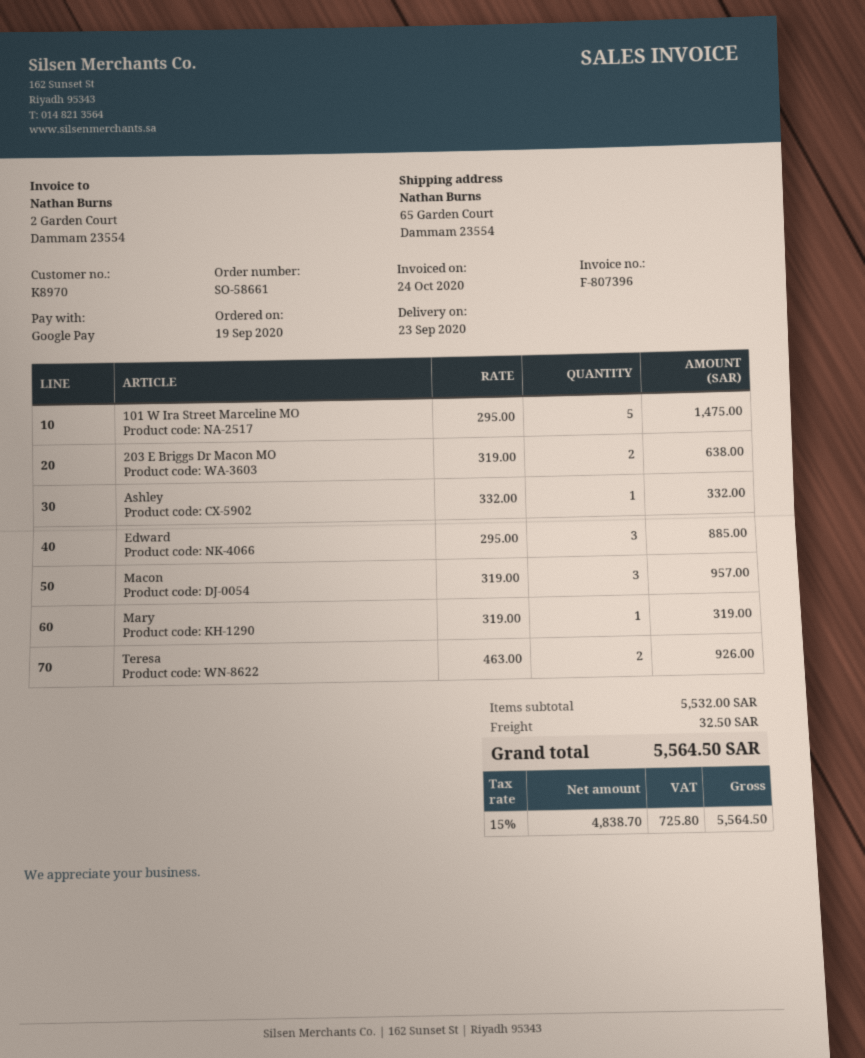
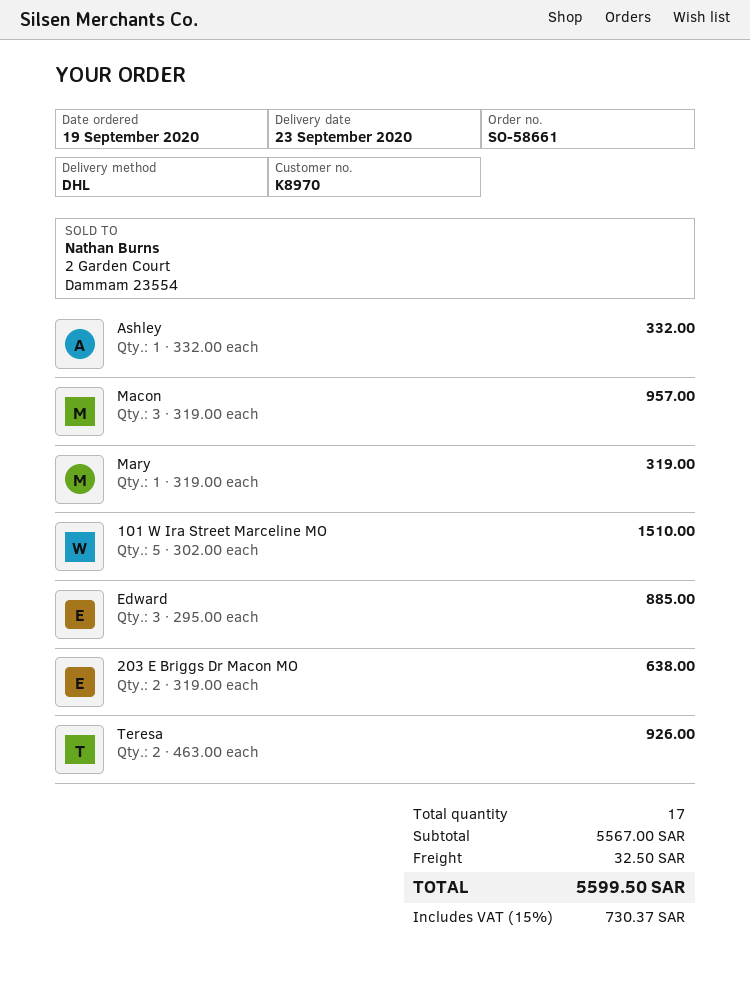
101 W Ira Street Marceline MO: 5 x 295.00 = 1475.00 -> 5 x 302.00 = 1510.00
subtotal: 5532.00 -> 5567.00
tax: 15% = 725.80 -> 15% = 730.37
total: 5564.50 -> 5599.50

